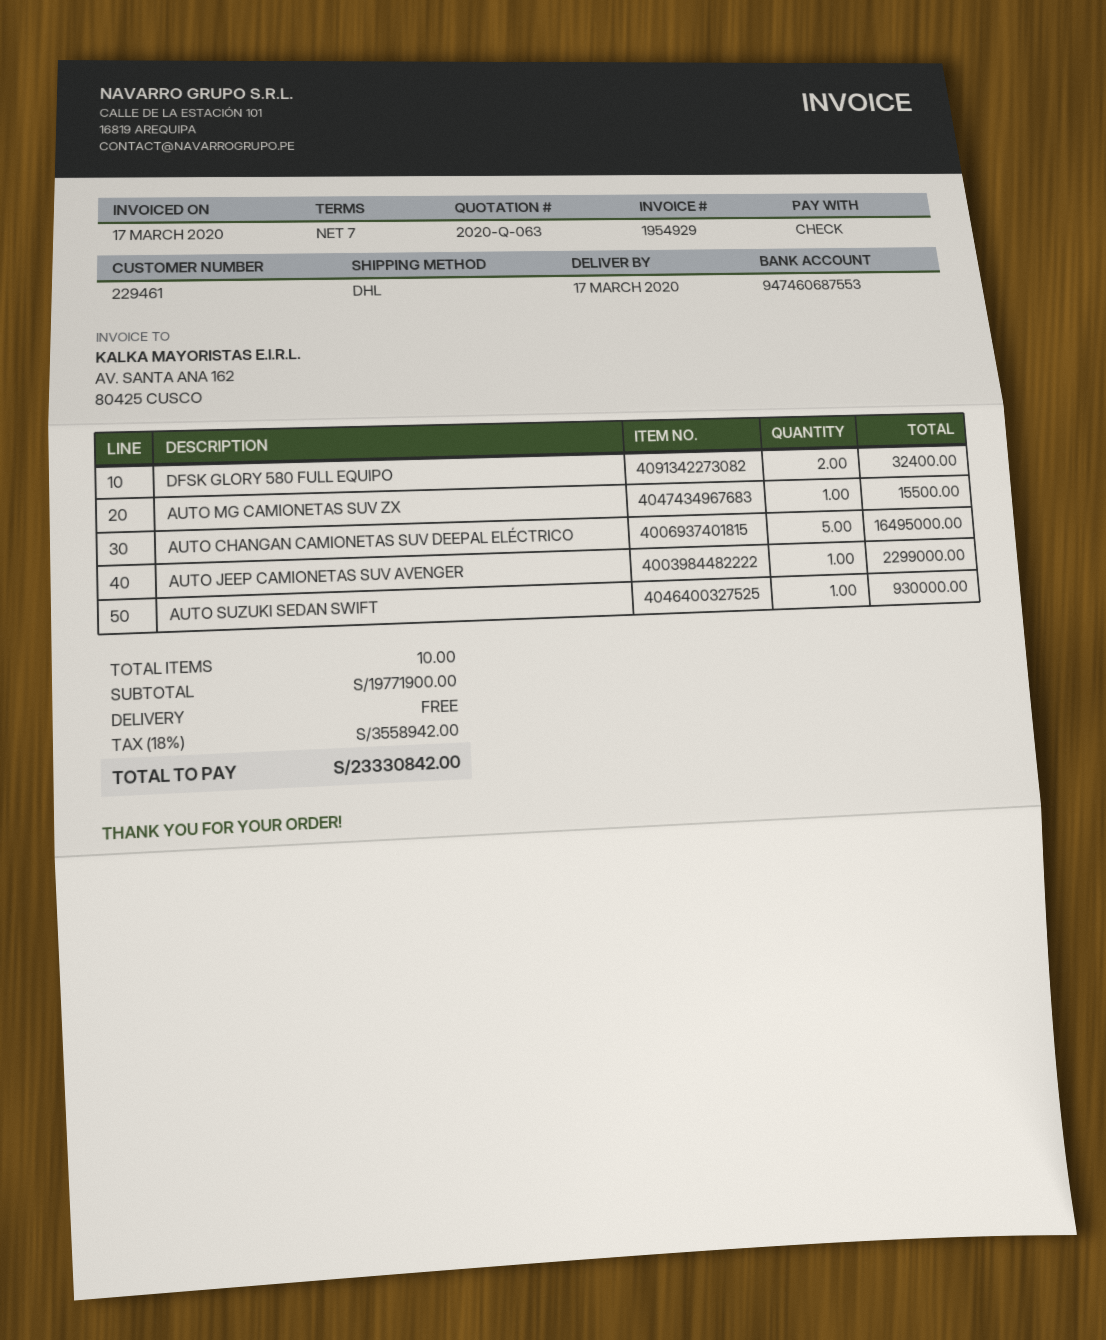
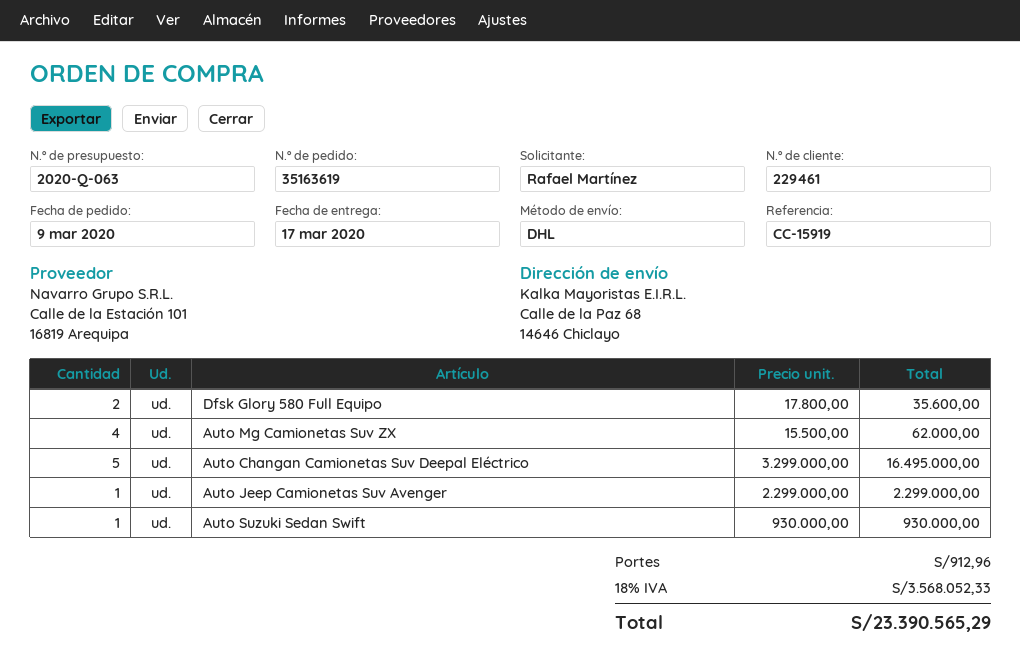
DFSK GLORY 580 FULL EQUIPO: 2 for 32400.00 -> 2 for 35600.00
AUTO MG CAMIONETAS SUV ZX: 1 for 15500.00 -> 4 for 62000.00
shipping: 0.00 -> 912.96
tax: 18% = 3558942.00 -> 18% = 3568052.33
total: 23330842.00 -> 23390565.29

